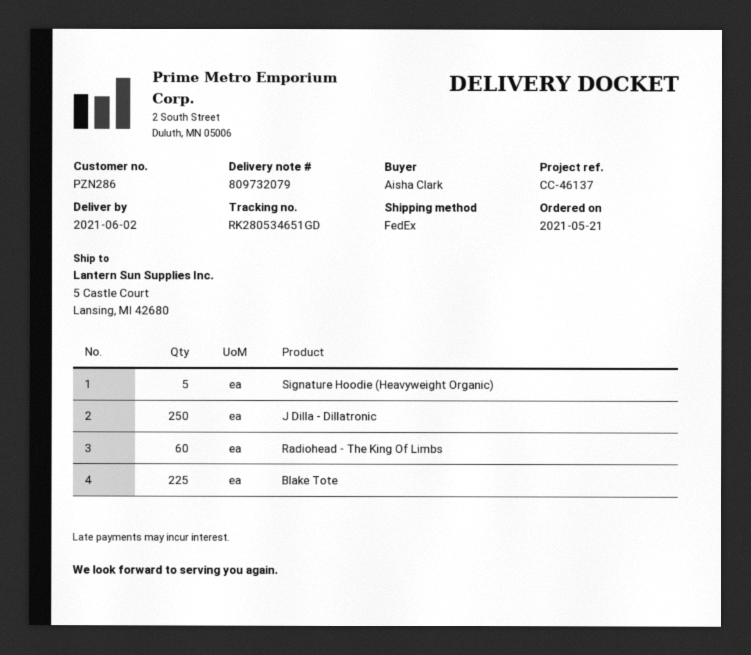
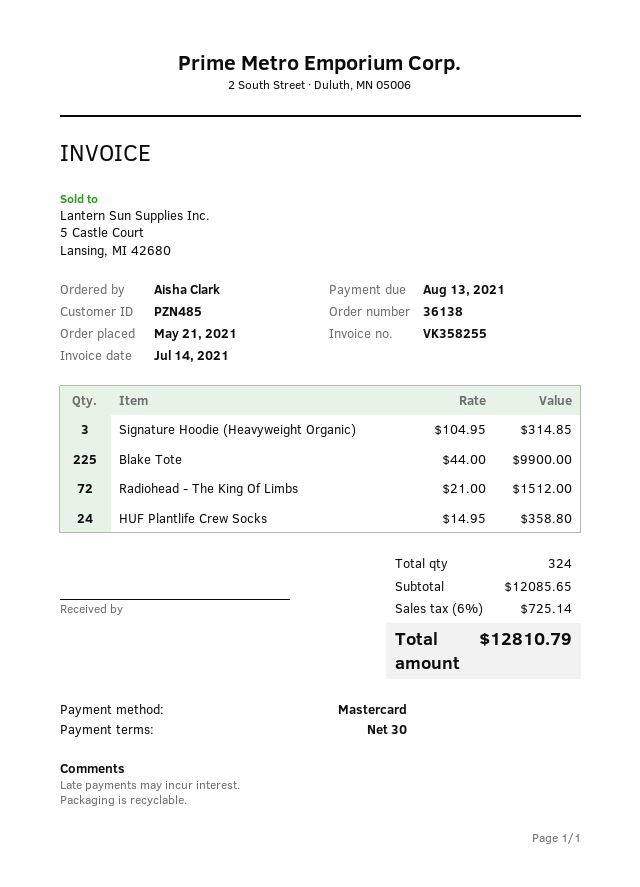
customer number: PZN286 -> PZN485
Signature Hoodie (Heavyweight Organic): 5 -> 3
J Dilla - Dillatronic: 250 -> none
Radiohead - The King Of Limbs: 60 -> 72
HUF Plantlife Crew Socks: none -> 24

